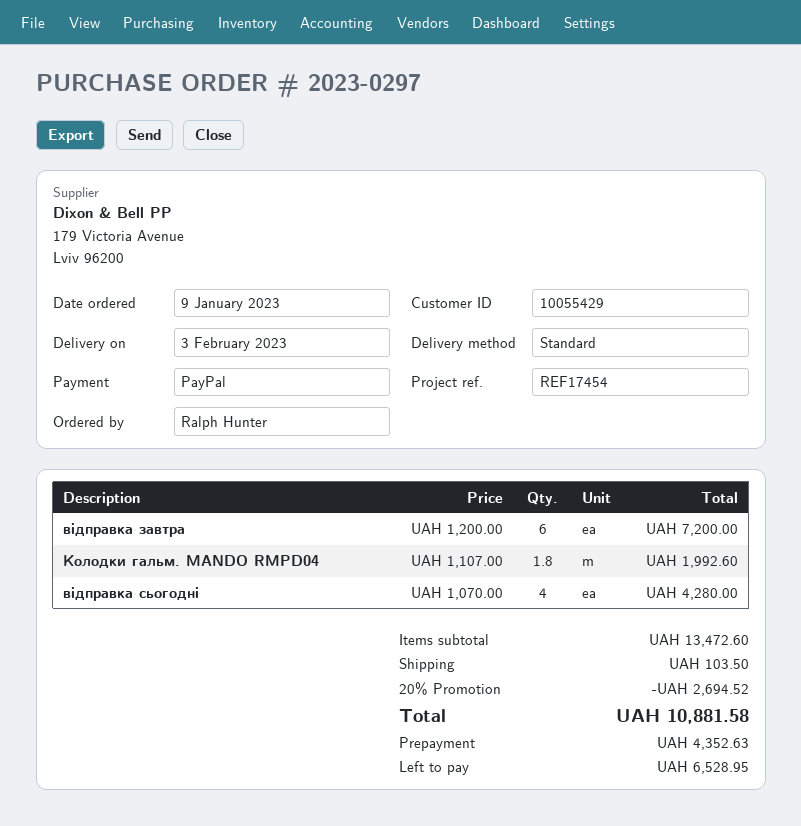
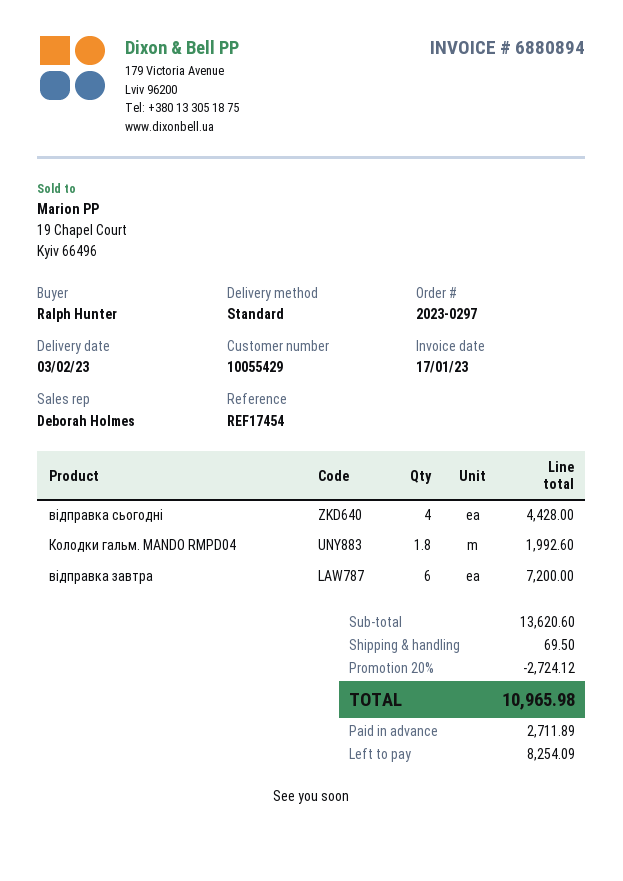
відправка сьогодні: 4 for 4280.00 -> 4 for 4428.00
subtotal: 13472.60 -> 13620.60
discount: 20% = 2694.52 -> 20% = 2724.12
shipping: 103.50 -> 69.50
total: 10881.58 -> 10965.98
deposit: 4352.63 -> 2711.89
balance: 6528.95 -> 8254.09

